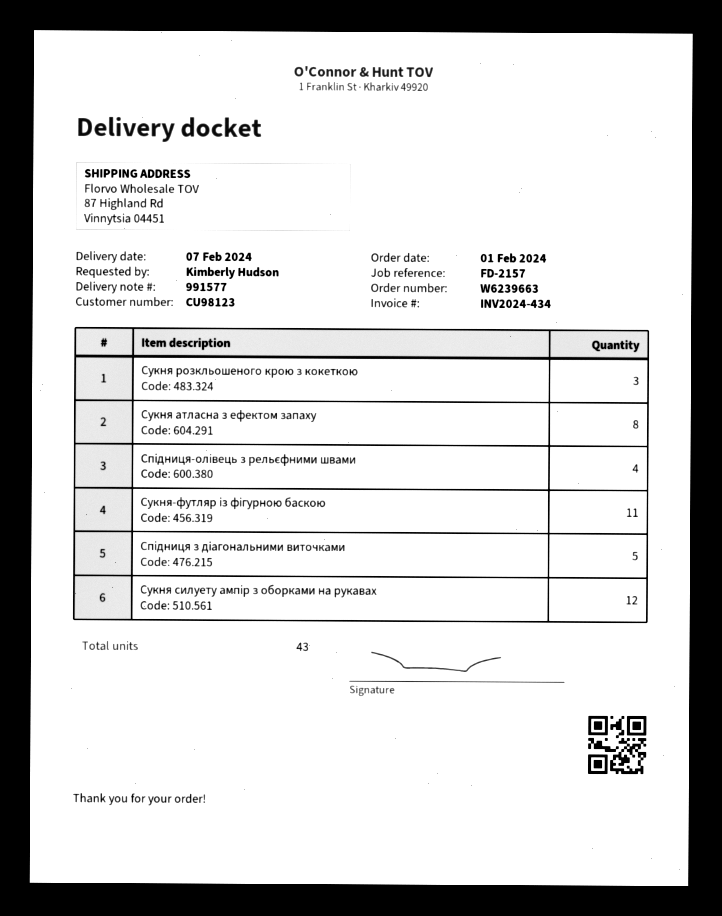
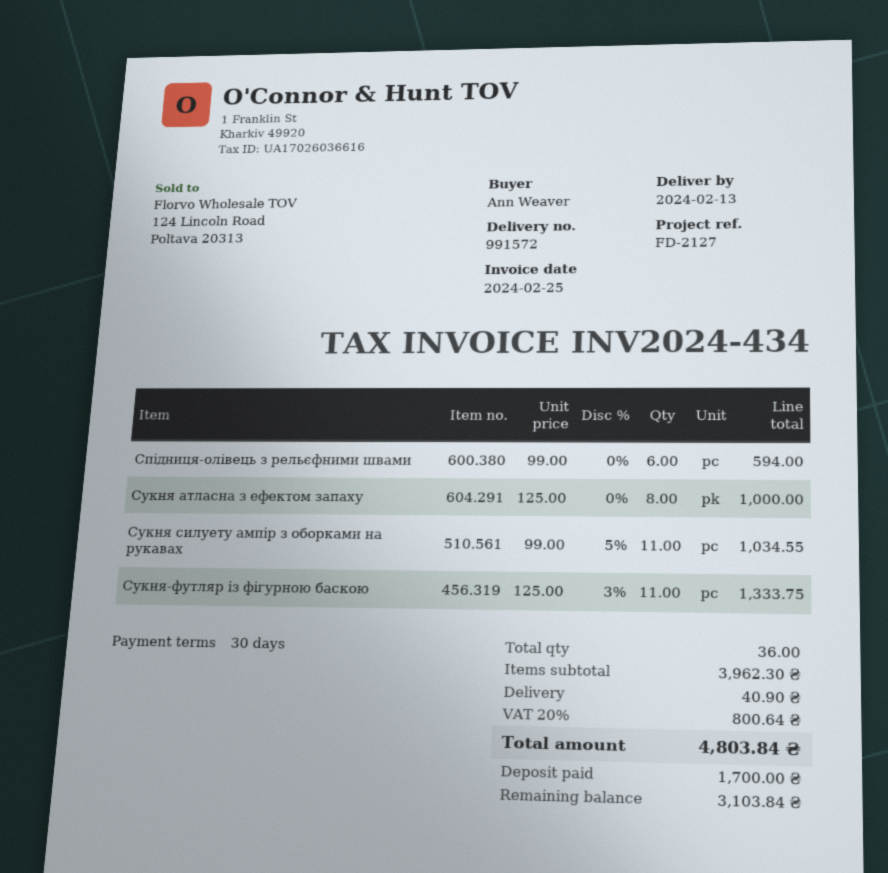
delivery note number: 991577 -> 991572
delivery date: 2024-02-07 -> 2024-02-13
reference: FD-2157 -> FD-2127
ordered by: Kimberly Hudson -> Ann Weaver
Сукня розкльошеного крою з кокеткою: 3 -> none
Спідниця-олівець з рельєфними швами: 4 -> 6
Спідниця з діагональними виточками: 5 -> none
Сукня силуету ампір з оборками на рукавах: 12 -> 11
total quantity: 43 -> 36

